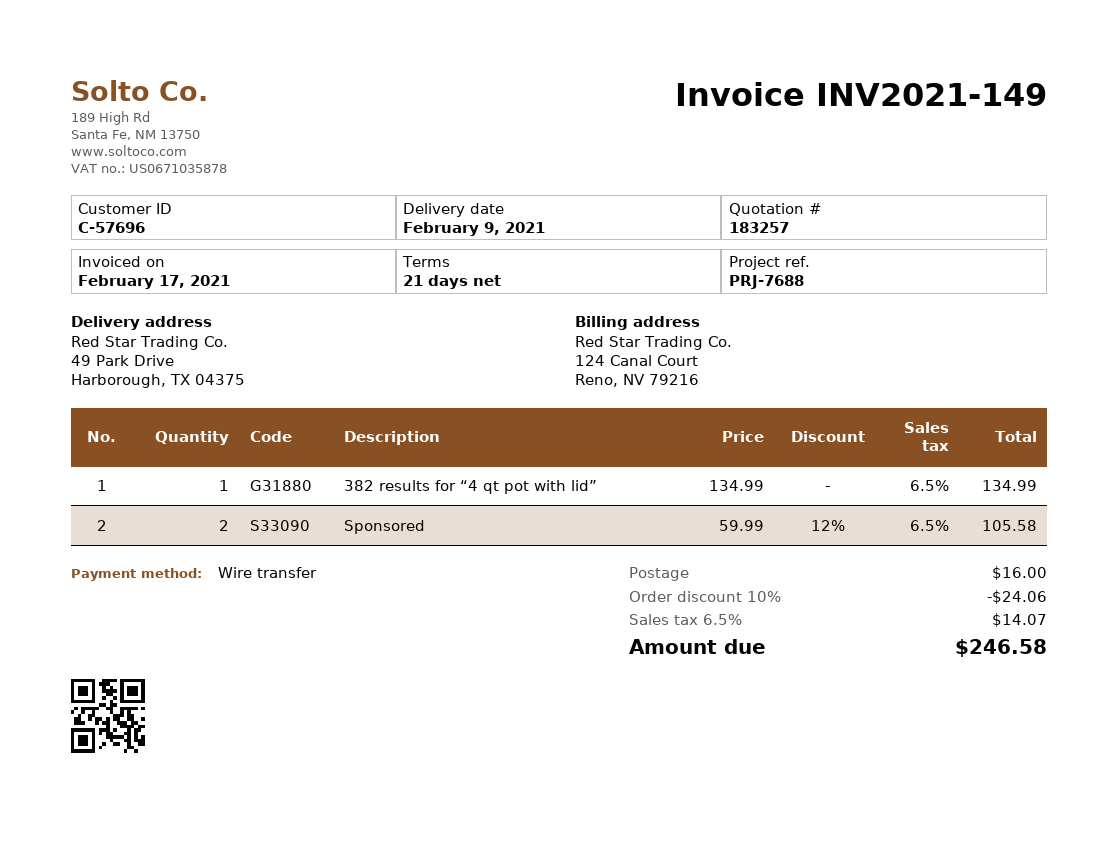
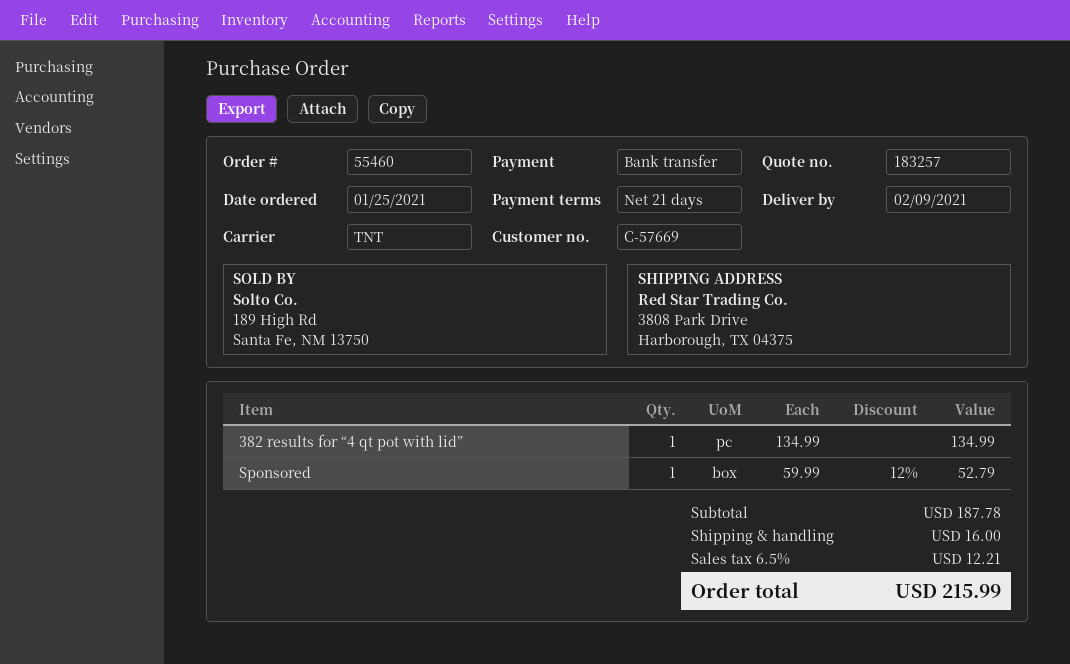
customer number: C-57696 -> C-57669
ship to: 49 Park Drive, Harborough, TX 04375 -> 3808 Park Drive, Harborough, TX 04375
Sponsored: 2 x 59.99 - 12% = 105.58 -> 1 x 59.99 - 12% = 52.79
discount: 10% = 24.06 -> none
tax: 6.5% = 14.07 -> 6.5% = 12.21
total: 246.58 -> 215.99

